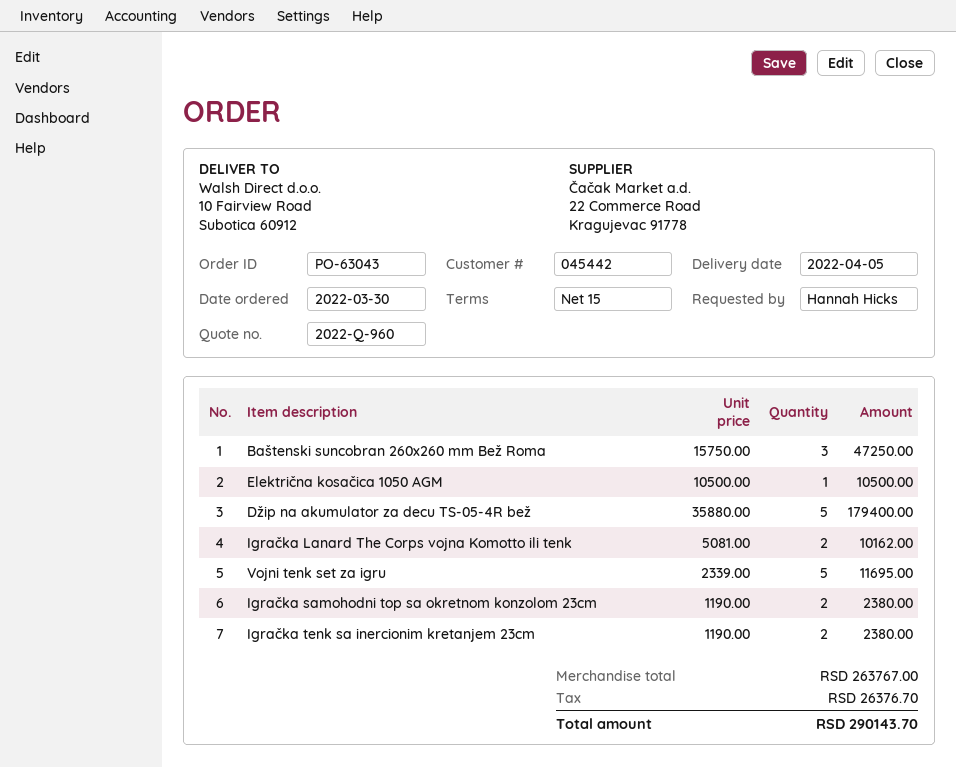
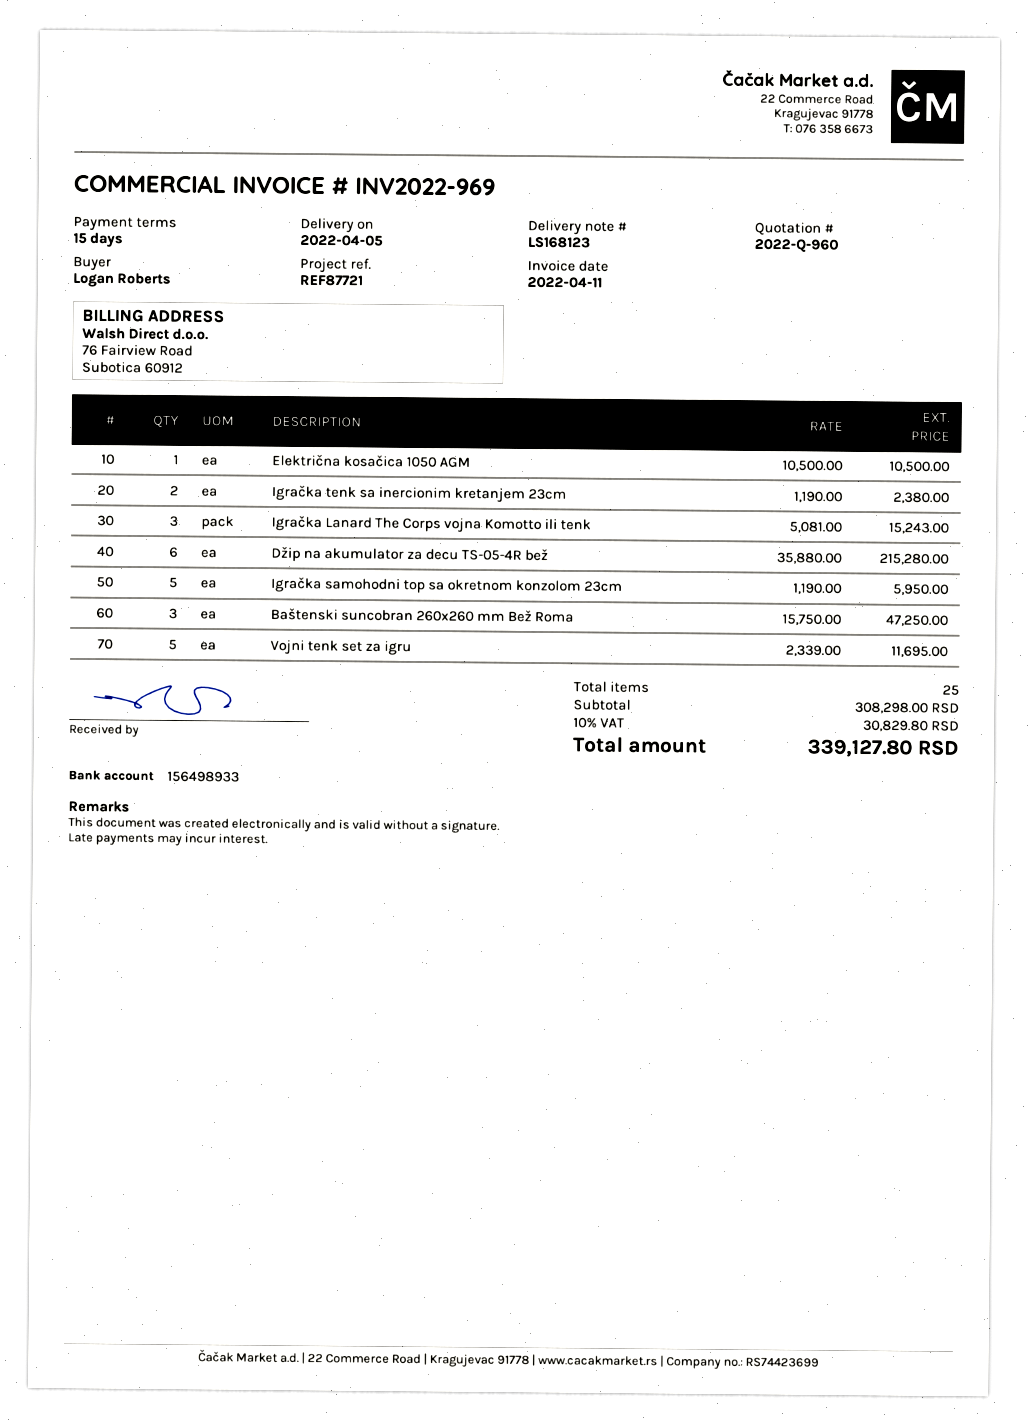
ordered by: Hannah Hicks -> Logan Roberts
Džip na akumulator za decu TS-05-4R bež: 5 x 35880.00 = 179400.00 -> 6 x 35880.00 = 215280.00
Igračka Lanard The Corps vojna Komotto ili tenk: 2 x 5081.00 = 10162.00 -> 3 x 5081.00 = 15243.00
Igračka samohodni top sa okretnom konzolom 23cm: 2 x 1190.00 = 2380.00 -> 5 x 1190.00 = 5950.00
subtotal: 263767.00 -> 308298.00
tax: 26376.70 -> 30829.80
total: 290143.70 -> 339127.80

